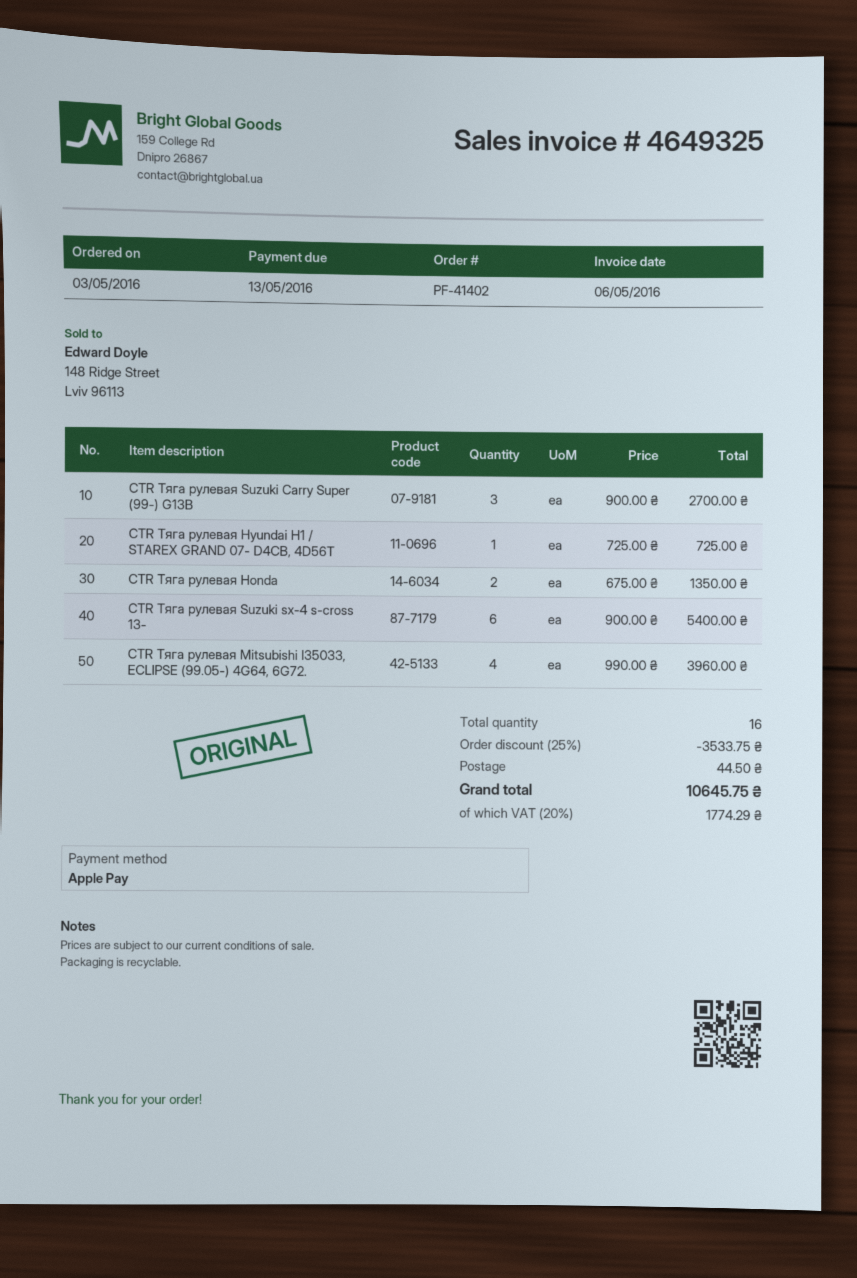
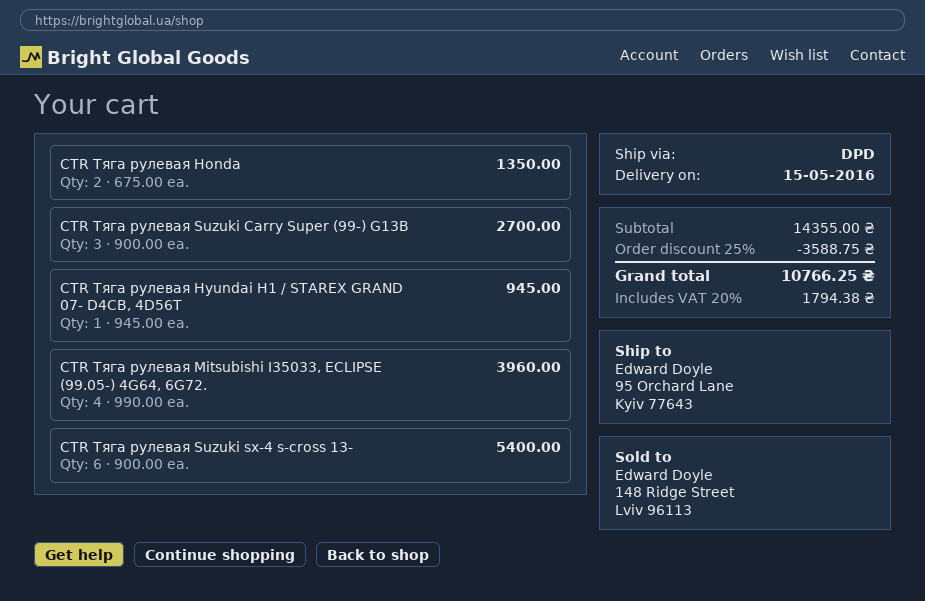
CTR Тяга рулевая Hyundai H1 / STAREX GRAND 07- D4CB, 4D56T: 1 x 725.00 = 725.00 -> 1 x 945.00 = 945.00
discount: 25% = 3533.75 -> 25% = 3588.75
shipping: 44.50 -> none
tax: 20% = 1774.29 -> 20% = 1794.38
total: 10645.75 -> 10766.25

